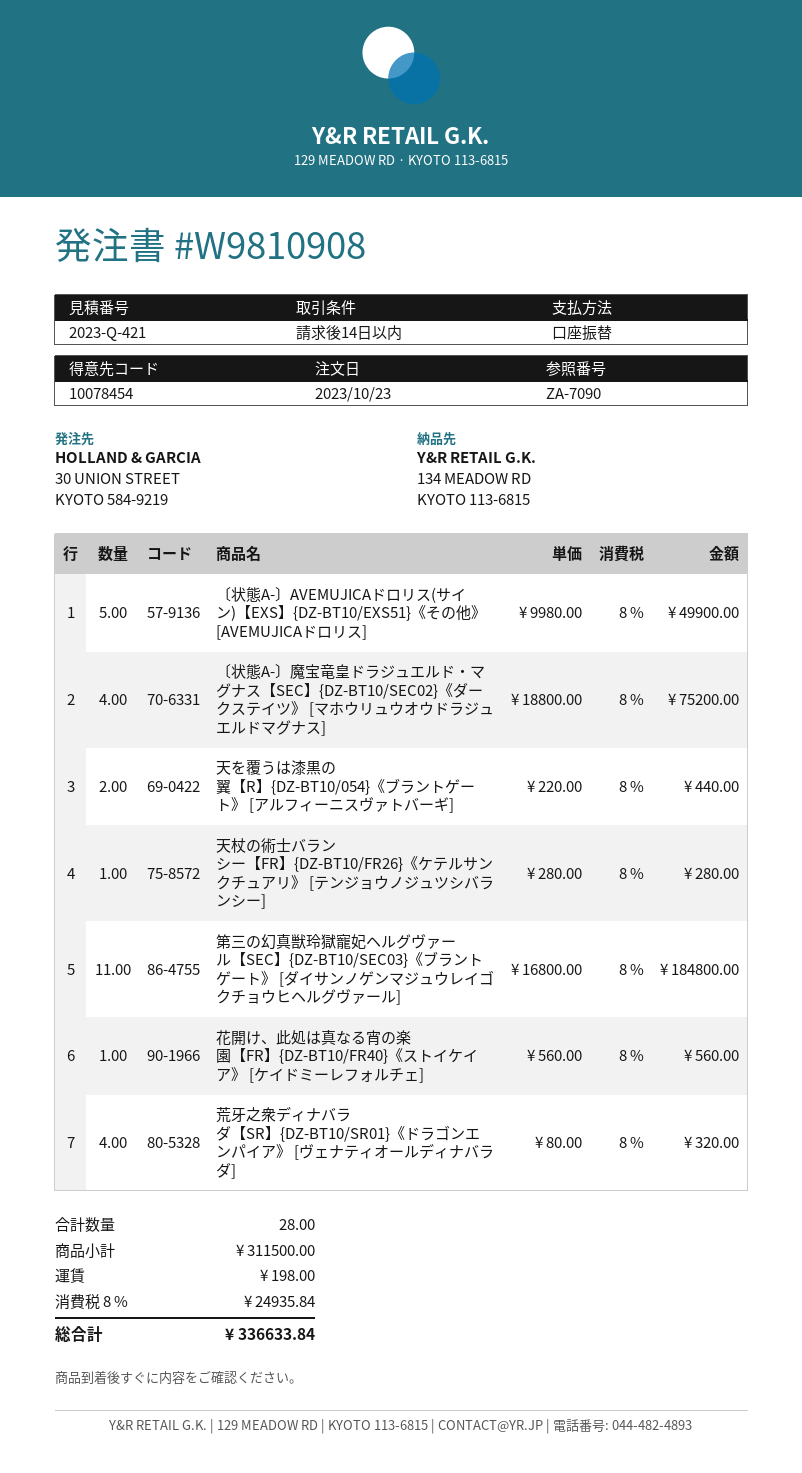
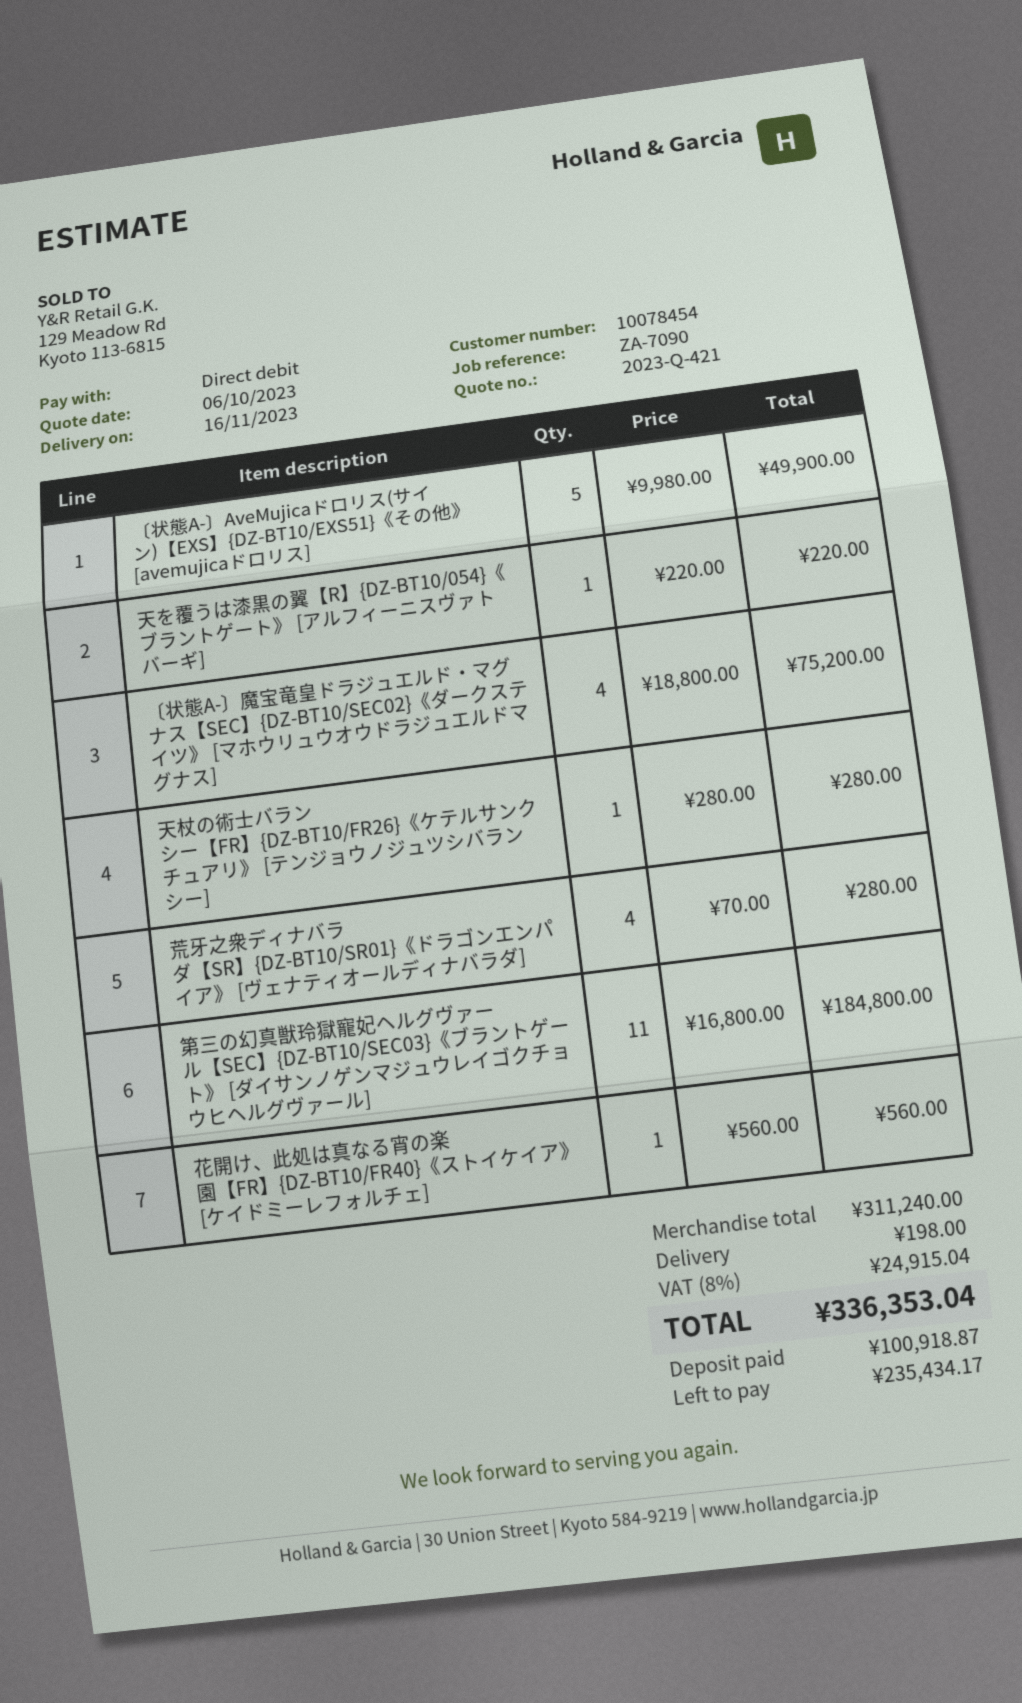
天を覆うは漆黒の翼【R】{DZ-BT10/054}《ブラントゲート》 [アルフィーニスヴァトバーギ]: 2 x 220.00 = 440.00 -> 1 x 220.00 = 220.00
荒牙之衆ディナバラダ【SR】{DZ-BT10/SR01}《ドラゴンエンパイア》 [ヴェナティオールディナバラダ]: 4 x 80.00 = 320.00 -> 4 x 70.00 = 280.00
subtotal: 311500.00 -> 311240.00
tax: 8% = 24935.84 -> 8% = 24915.04
total: 336633.84 -> 336353.04

